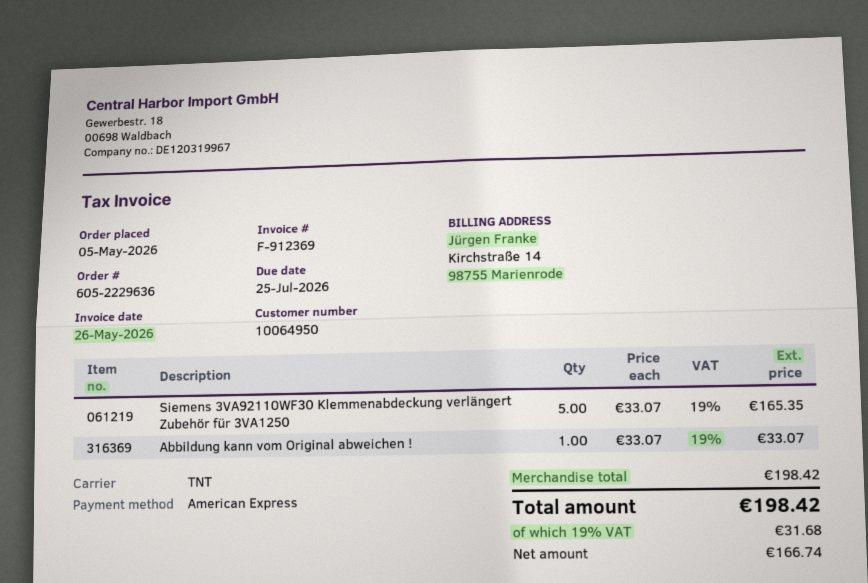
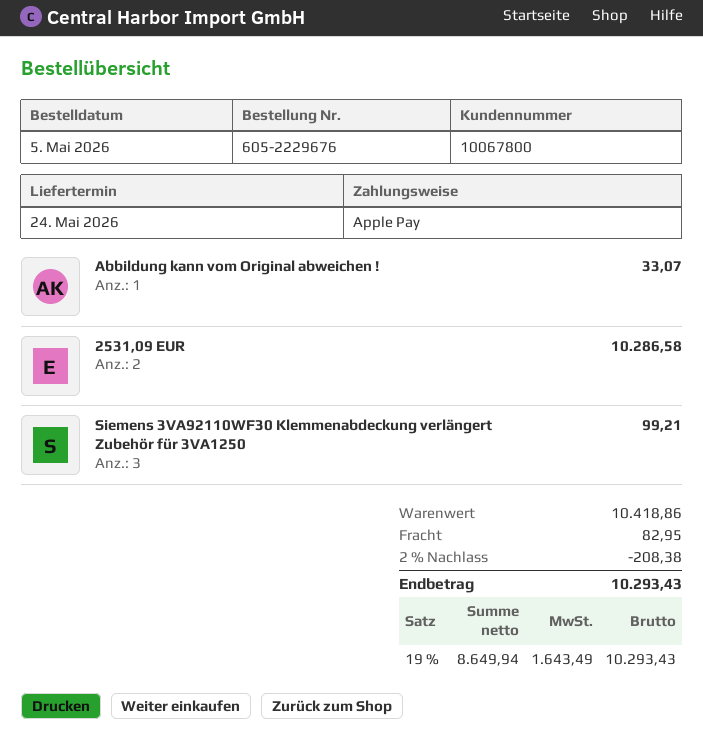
order number: 605-2229636 -> 605-2229676
customer number: 10064950 -> 10067800
payment method: American Express -> Apple Pay
Siemens 3VA92110WF30 Klemmenabdeckung verlängert Zubehör für 3VA1250: 5 for 165.35 -> 3 for 99.21
2531,09 EUR: none -> 2 for 10286.58
subtotal: 198.42 -> 10418.86
discount: none -> 2% = 208.38
shipping: none -> 82.95
net: 166.74 -> 8649.94
tax: 19% = 31.68 -> 19% = 1643.49
total: 198.42 -> 10293.43

